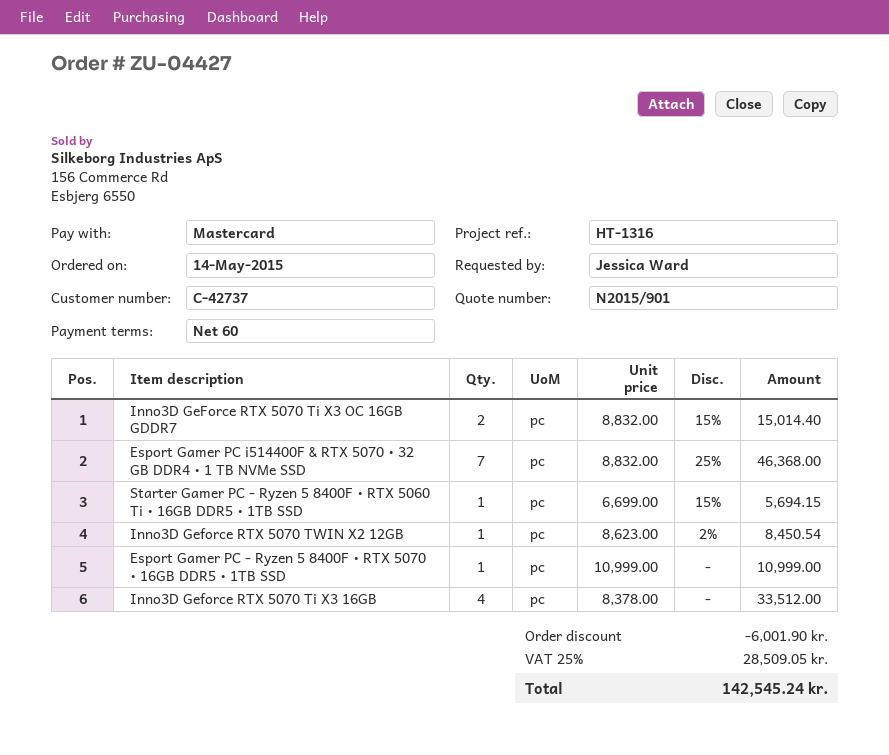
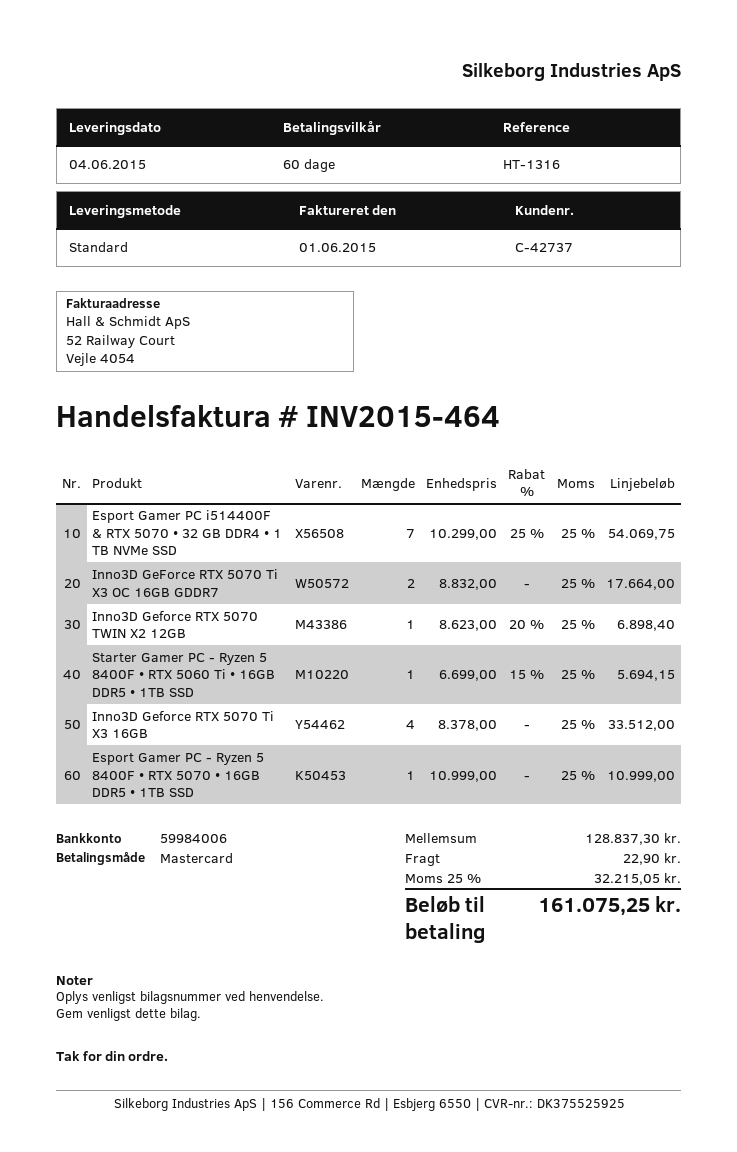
Inno3D GeForce RTX 5070 Ti X3 OC 16GB GDDR7: 2 x 8832.00 - 15% = 15014.40 -> 2 x 8832.00 = 17664.00
Esport Gamer PC i514400F & RTX 5070 • 32 GB DDR4 • 1 TB NVMe SSD: 7 x 8832.00 - 25% = 46368.00 -> 7 x 10299.00 - 25% = 54069.75
Inno3D Geforce RTX 5070 TWIN X2 12GB: 1 x 8623.00 - 2% = 8450.54 -> 1 x 8623.00 - 20% = 6898.40
discount: 6001.90 -> none
shipping: none -> 22.90
tax: 25% = 28509.05 -> 25% = 32215.05
total: 142545.24 -> 161075.25

